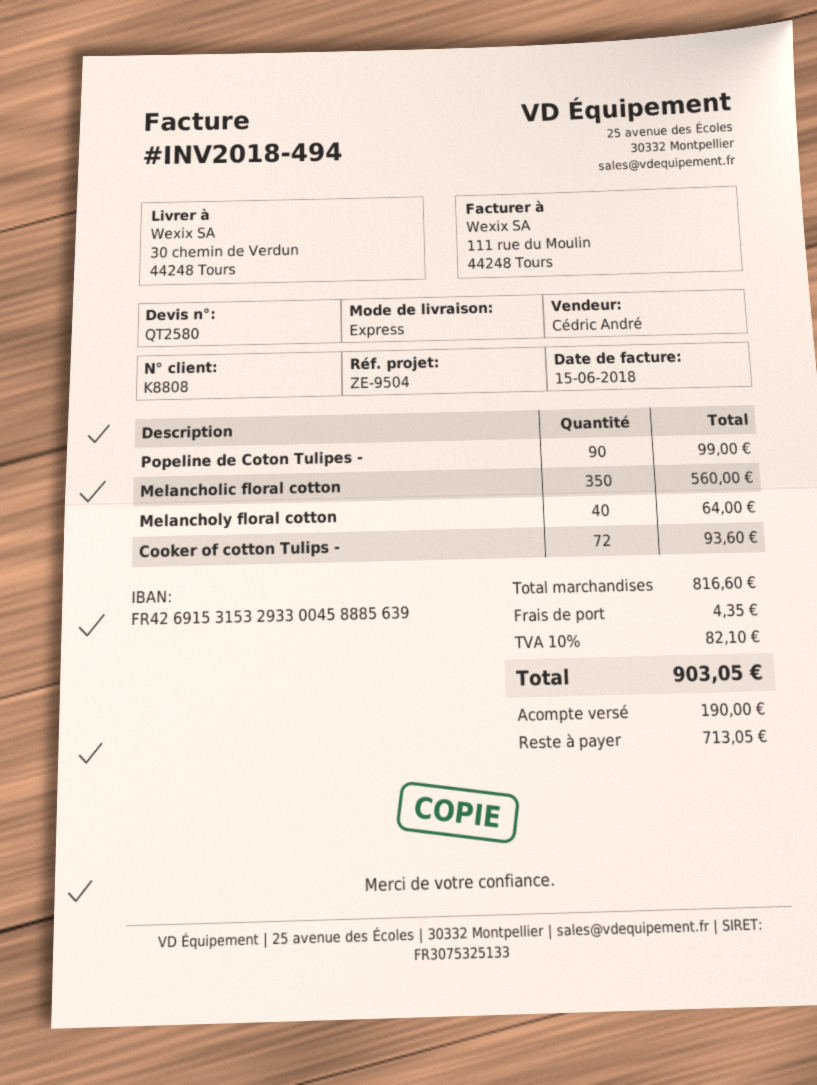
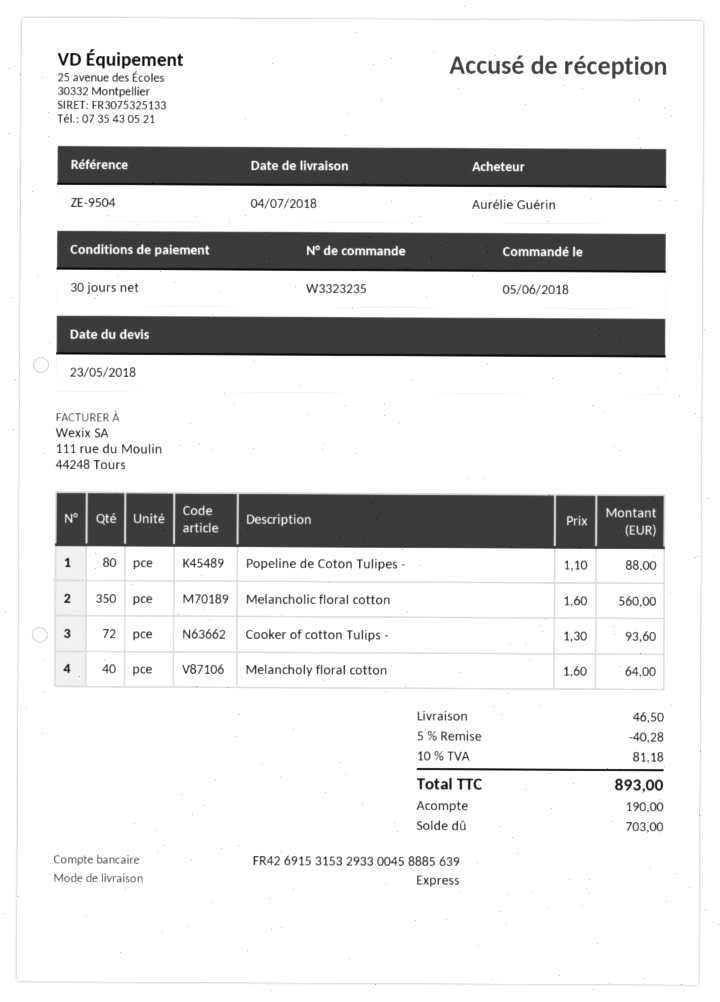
Popeline de Coton Tulipes -: 90 for 99.00 -> 80 for 88.00
discount: none -> 5% = 40.28
shipping: 4.35 -> 46.50
tax: 10% = 82.10 -> 10% = 81.18
total: 903.05 -> 893.00
balance: 713.05 -> 703.00

